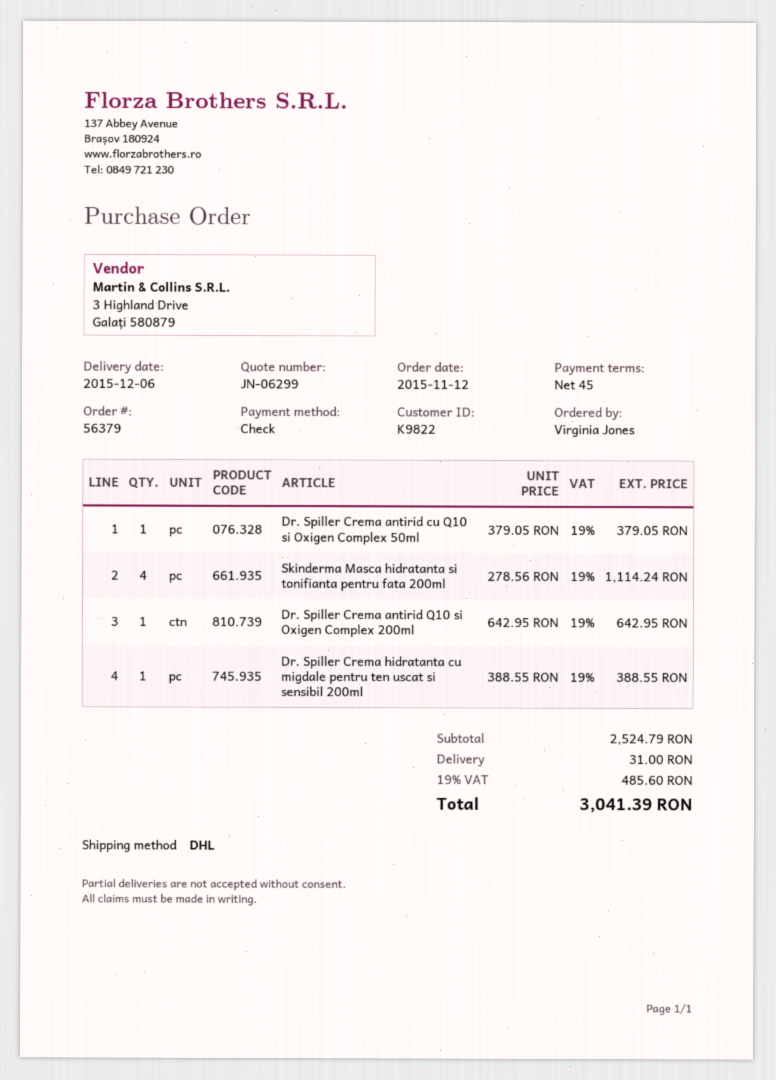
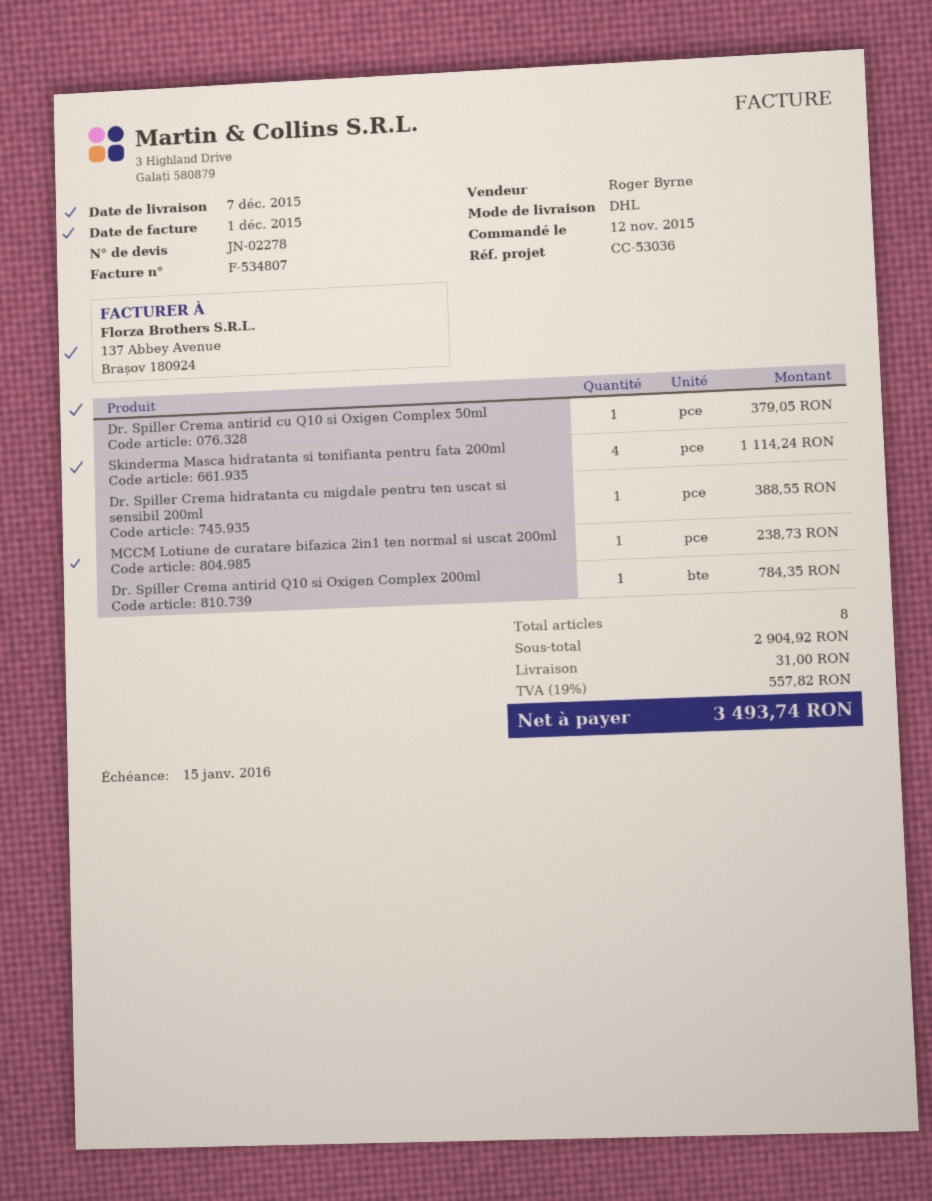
quote number: JN-06299 -> JN-02278
delivery date: 2015-12-06 -> 2015-12-07
Dr. Spiller Crema antirid Q10 si Oxigen Complex 200ml: 1 for 642.95 -> 1 for 784.35
MCCM Lotiune de curatare bifazica 2in1 ten normal si uscat 200ml: none -> 1 for 238.73
subtotal: 2524.79 -> 2904.92
tax: 19% = 485.60 -> 19% = 557.82
total: 3041.39 -> 3493.74

